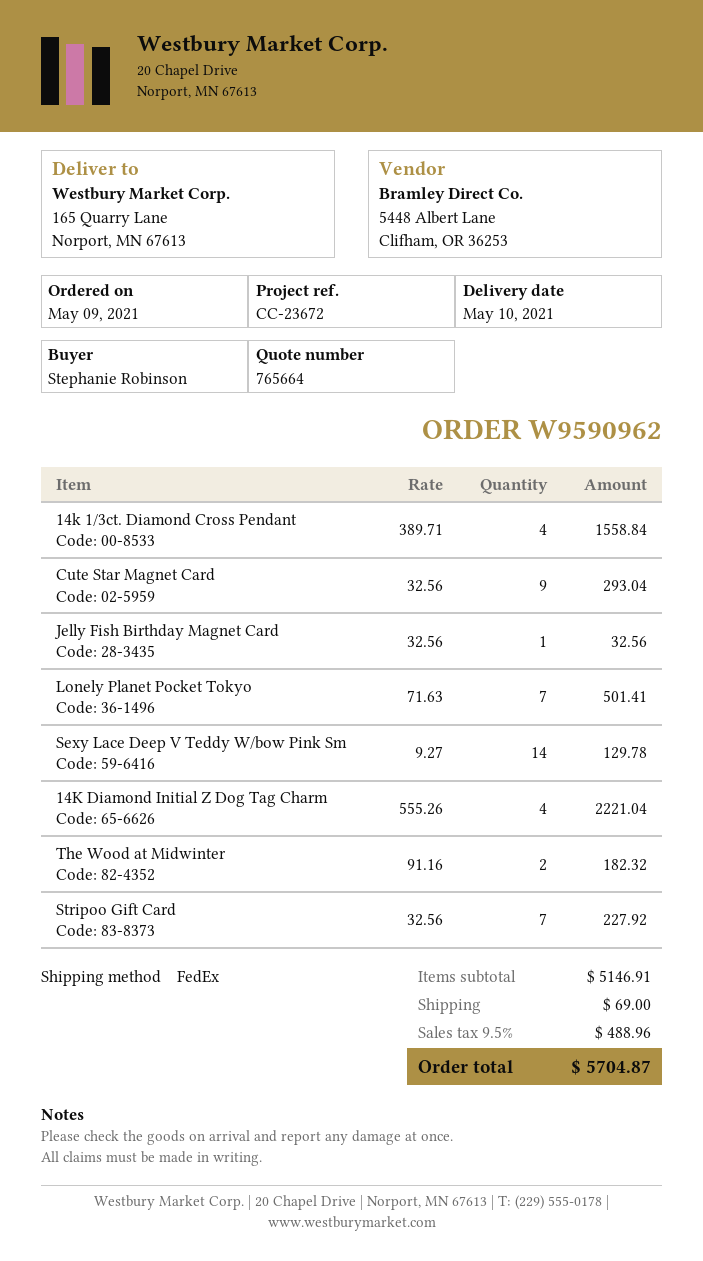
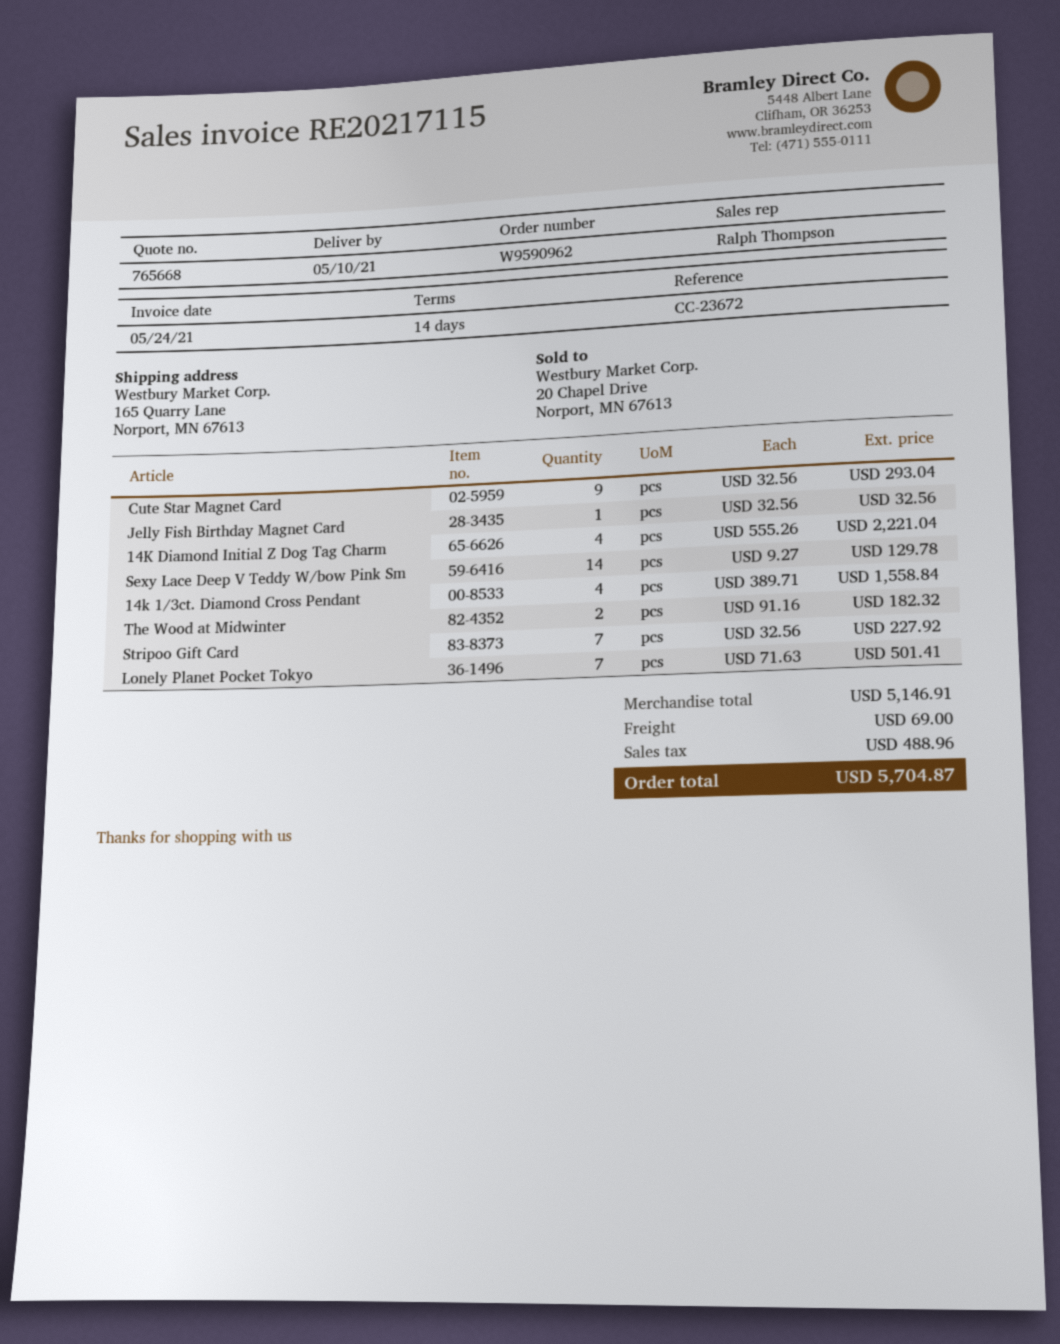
quote number: 765664 -> 765668

